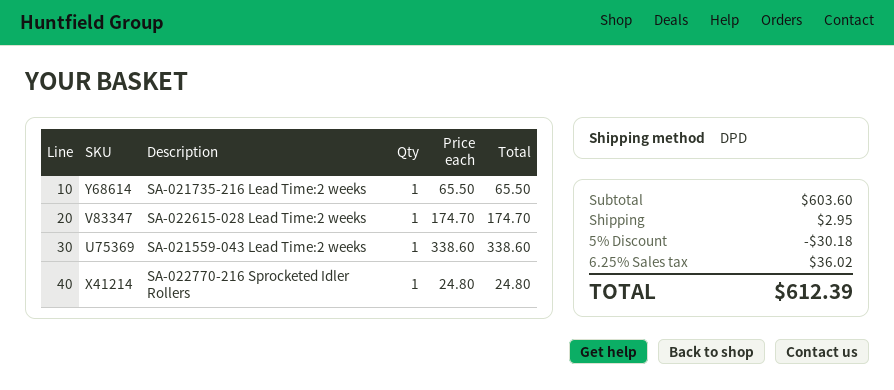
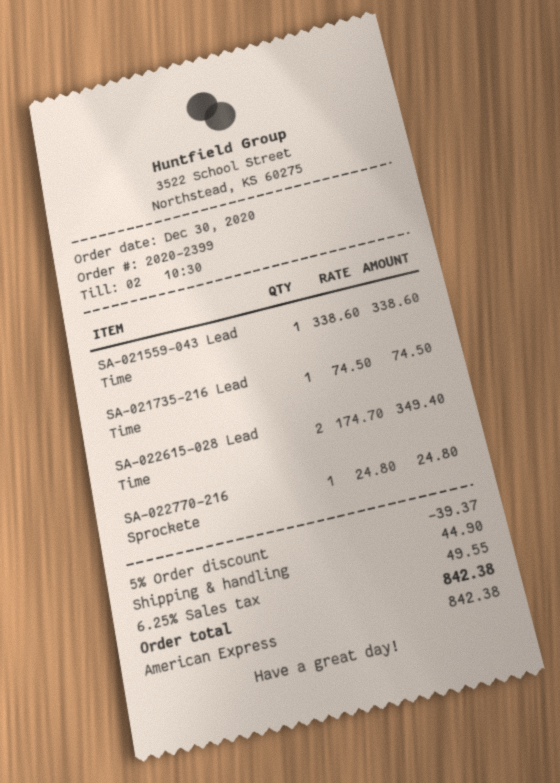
SA-021735-216 Lead Time:2 weeks: 1 x 65.50 = 65.50 -> 1 x 74.50 = 74.50
SA-022615-028 Lead Time:2 weeks: 1 x 174.70 = 174.70 -> 2 x 174.70 = 349.40
discount: 5% = 30.18 -> 5% = 39.37
shipping: 2.95 -> 44.90
tax: 6.25% = 36.02 -> 6.25% = 49.55
total: 612.39 -> 842.38

